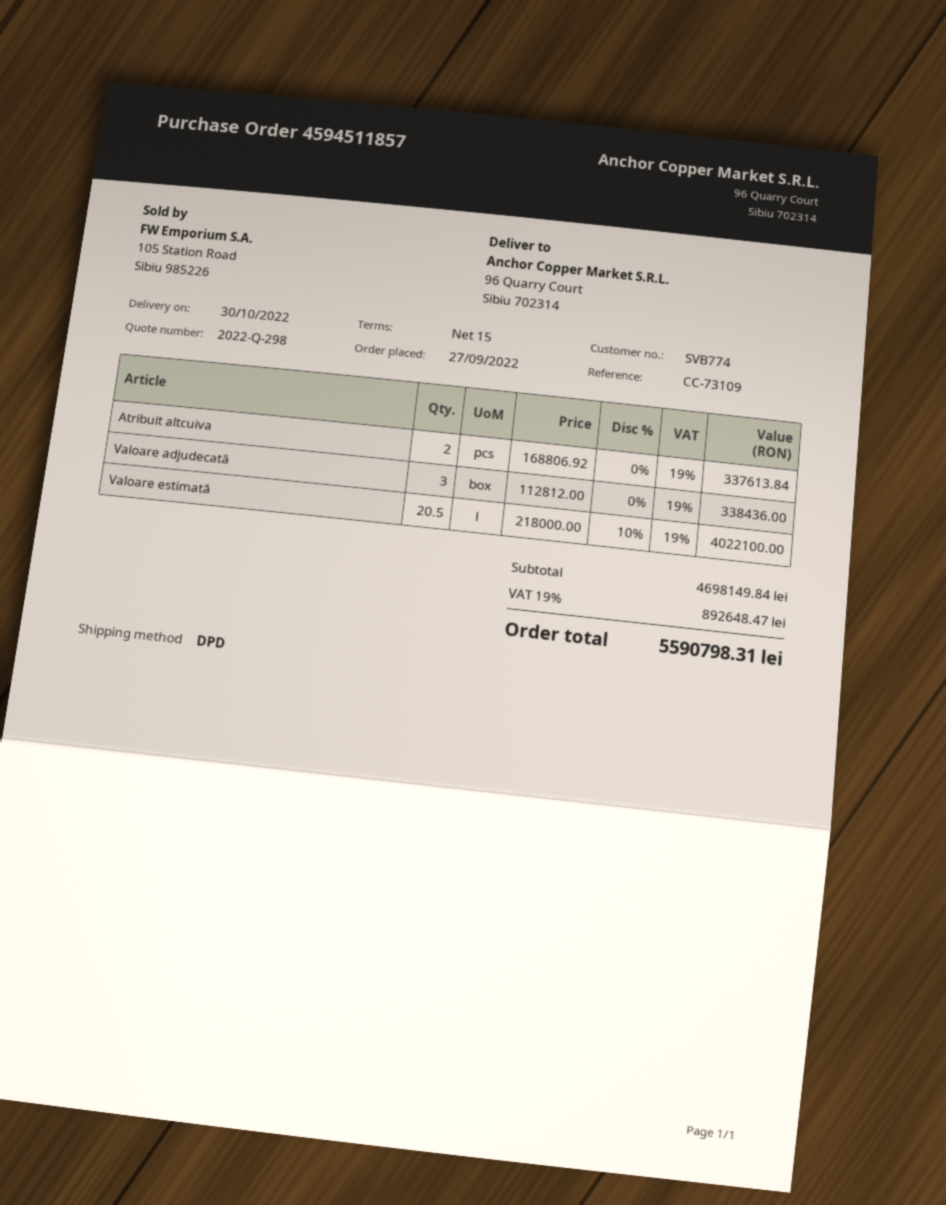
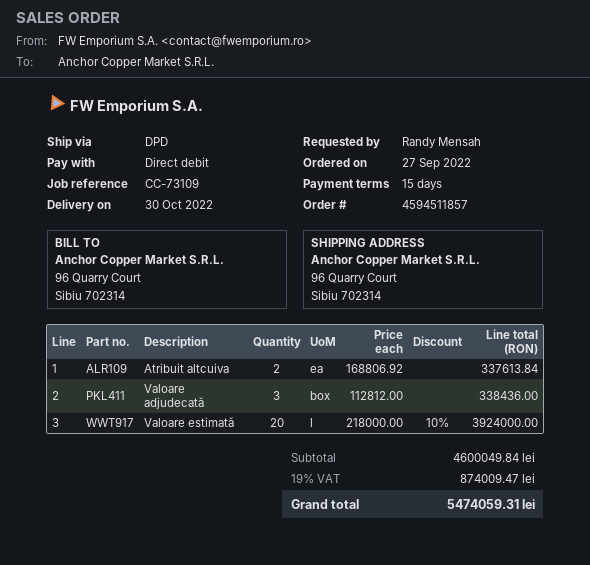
Valoare estimată: 20.5 x 218000.00 - 10% = 4022100.00 -> 20 x 218000.00 - 10% = 3924000.00
subtotal: 4698149.84 -> 4600049.84
tax: 19% = 892648.47 -> 19% = 874009.47
total: 5590798.31 -> 5474059.31

